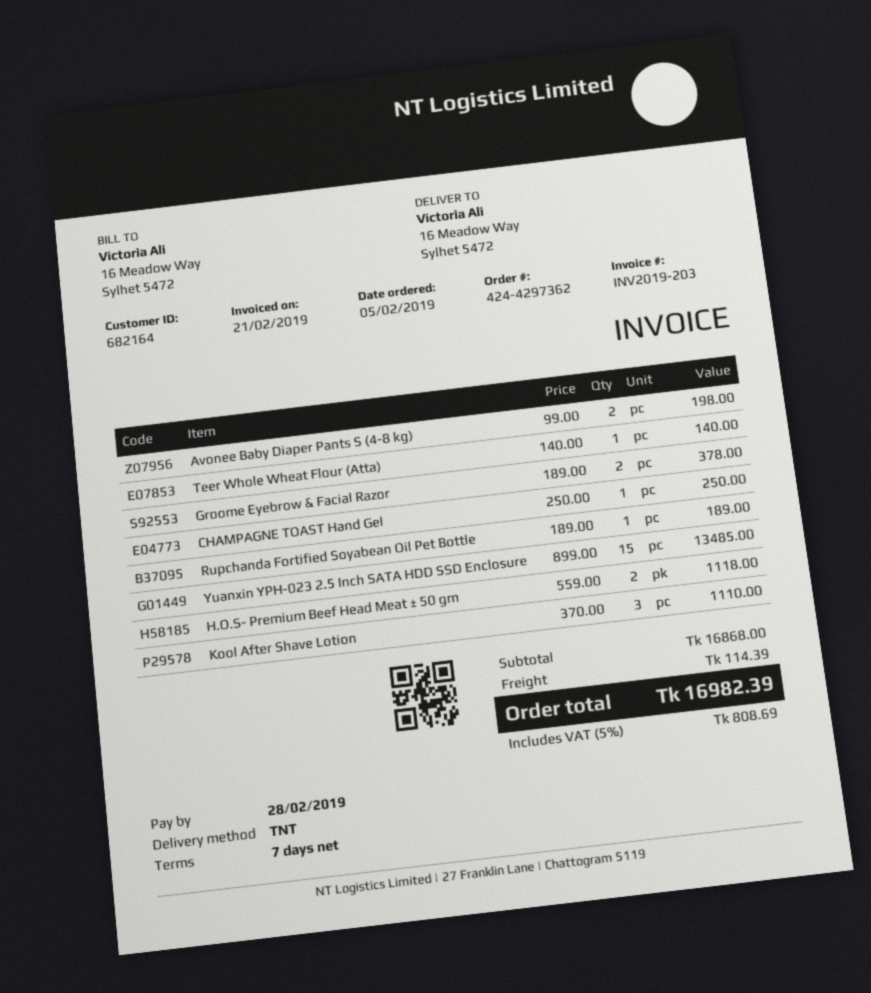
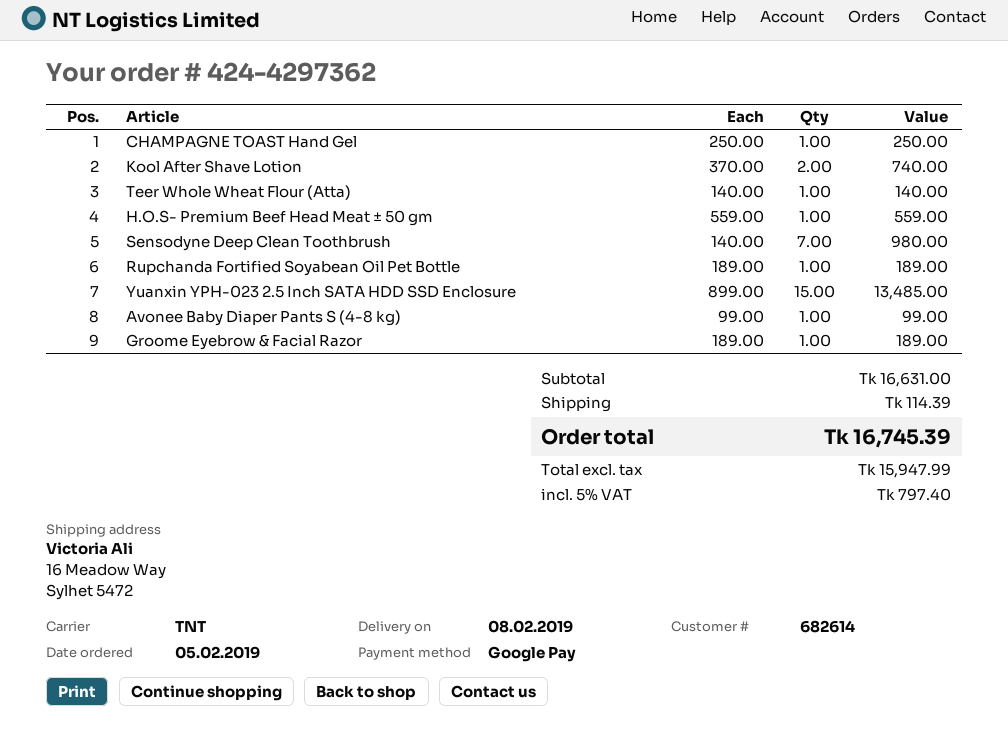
customer number: 682164 -> 682614
Avonee Baby Diaper Pants S (4-8 kg): 2 x 99.00 = 198.00 -> 1 x 99.00 = 99.00
Groome Eyebrow & Facial Razor: 2 x 189.00 = 378.00 -> 1 x 189.00 = 189.00
H.O.S- Premium Beef Head Meat ± 50 gm: 2 x 559.00 = 1118.00 -> 1 x 559.00 = 559.00
Kool After Shave Lotion: 3 x 370.00 = 1110.00 -> 2 x 370.00 = 740.00
Sensodyne Deep Clean Toothbrush: none -> 7 x 140.00 = 980.00
subtotal: 16868.00 -> 16631.00
tax: 5% = 808.69 -> 5% = 797.40
total: 16982.39 -> 16745.39

